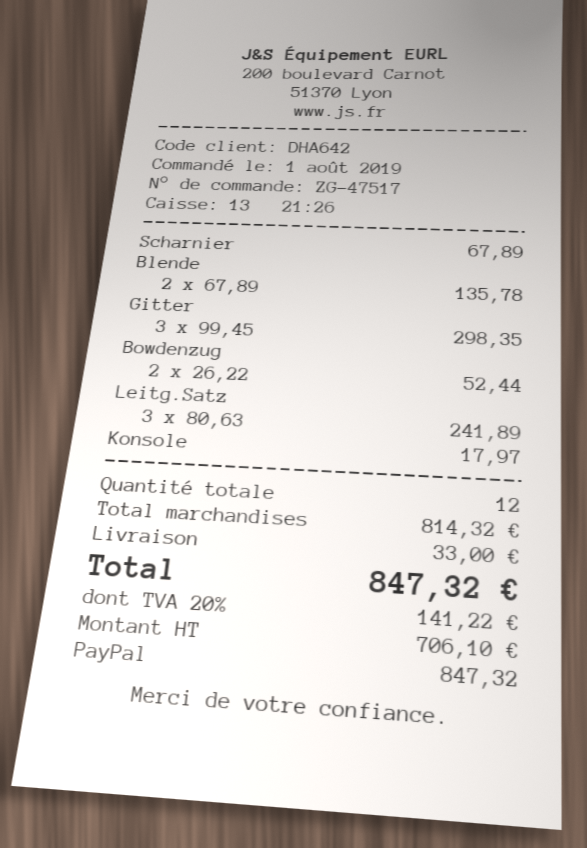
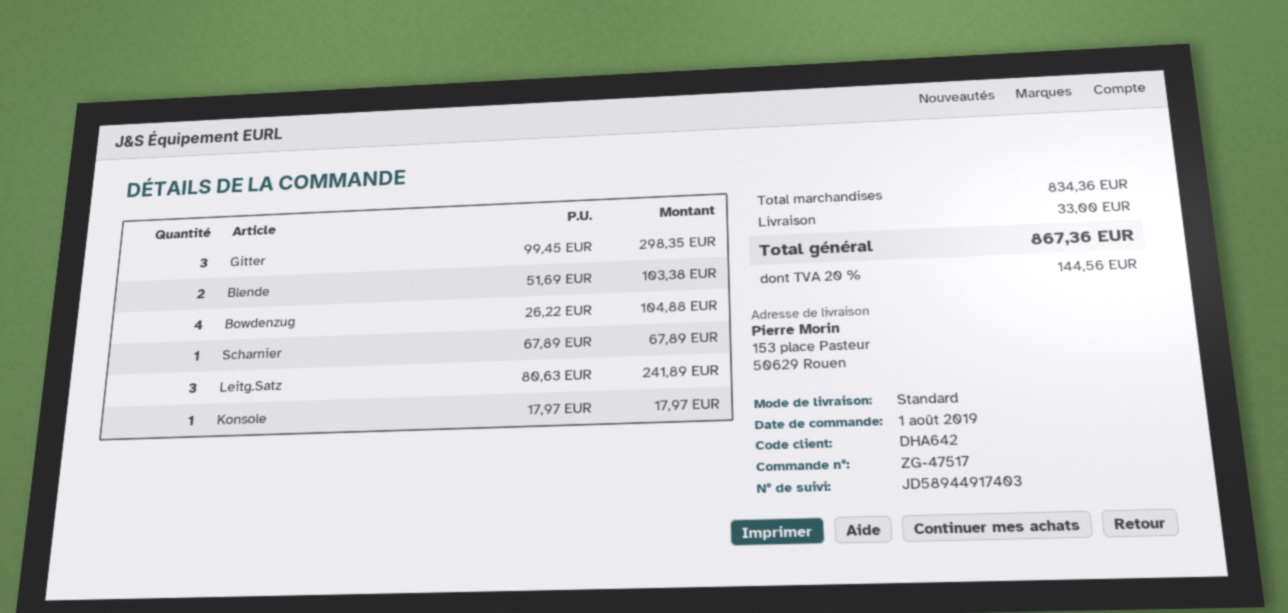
Blende: 2 x 67.89 = 135.78 -> 2 x 51.69 = 103.38
Bowdenzug: 2 x 26.22 = 52.44 -> 4 x 26.22 = 104.88
subtotal: 814.32 -> 834.36
tax: 20% = 141.22 -> 20% = 144.56
total: 847.32 -> 867.36

